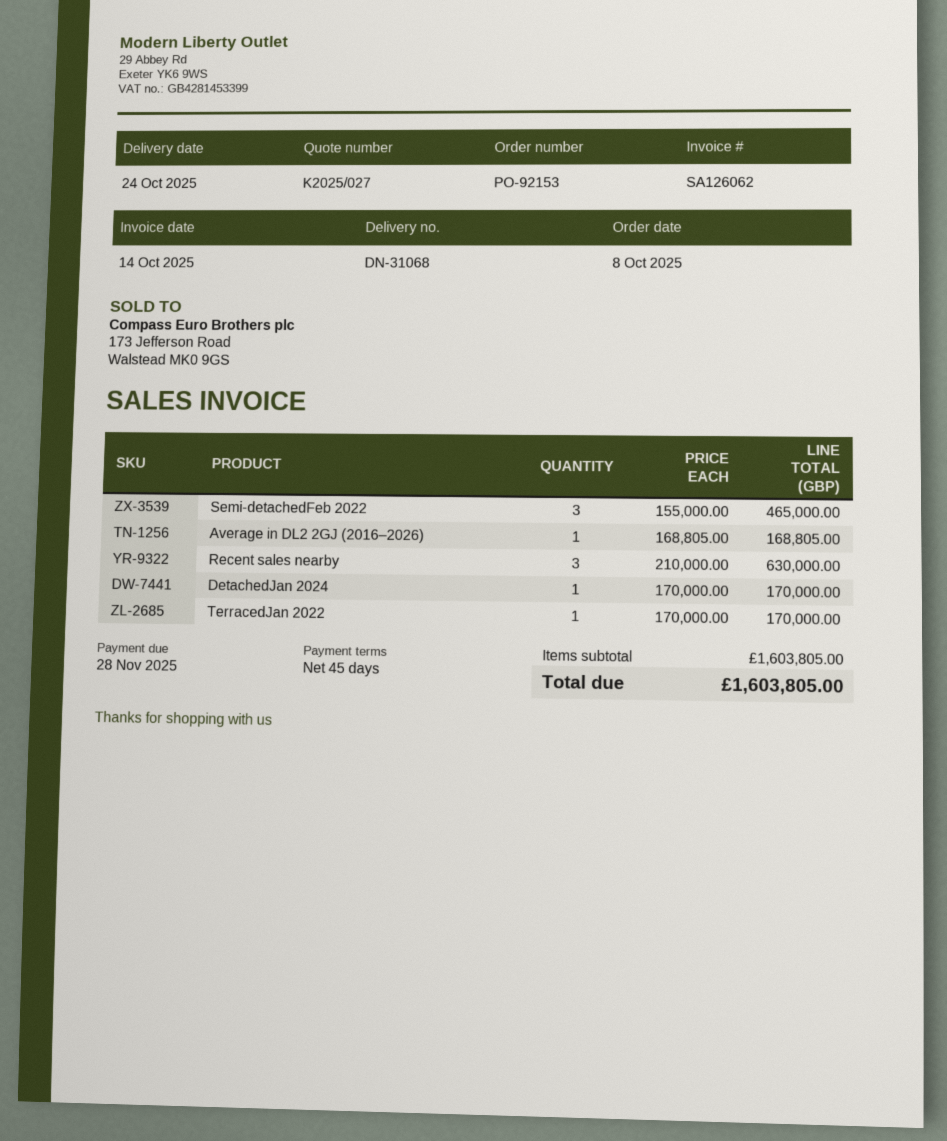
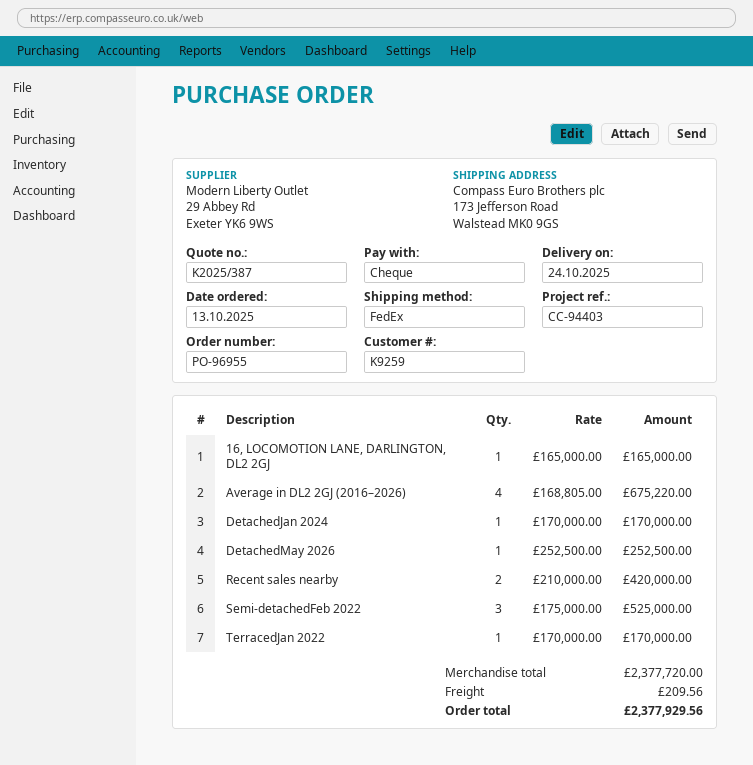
quote number: K2025/027 -> K2025/387
order number: PO-92153 -> PO-96955
order date: 2025-10-08 -> 2025-10-13
Semi-detachedFeb 2022: 3 x 155000.00 = 465000.00 -> 3 x 175000.00 = 525000.00
Average in DL2 2GJ (2016–2026): 1 x 168805.00 = 168805.00 -> 4 x 168805.00 = 675220.00
Recent sales nearby: 3 x 210000.00 = 630000.00 -> 2 x 210000.00 = 420000.00
16, LOCOMOTION LANE, DARLINGTON, DL2 2GJ: none -> 1 x 165000.00 = 165000.00
DetachedMay 2026: none -> 1 x 252500.00 = 252500.00
subtotal: 1603805.00 -> 2377720.00
shipping: none -> 209.56
total: 1603805.00 -> 2377929.56

